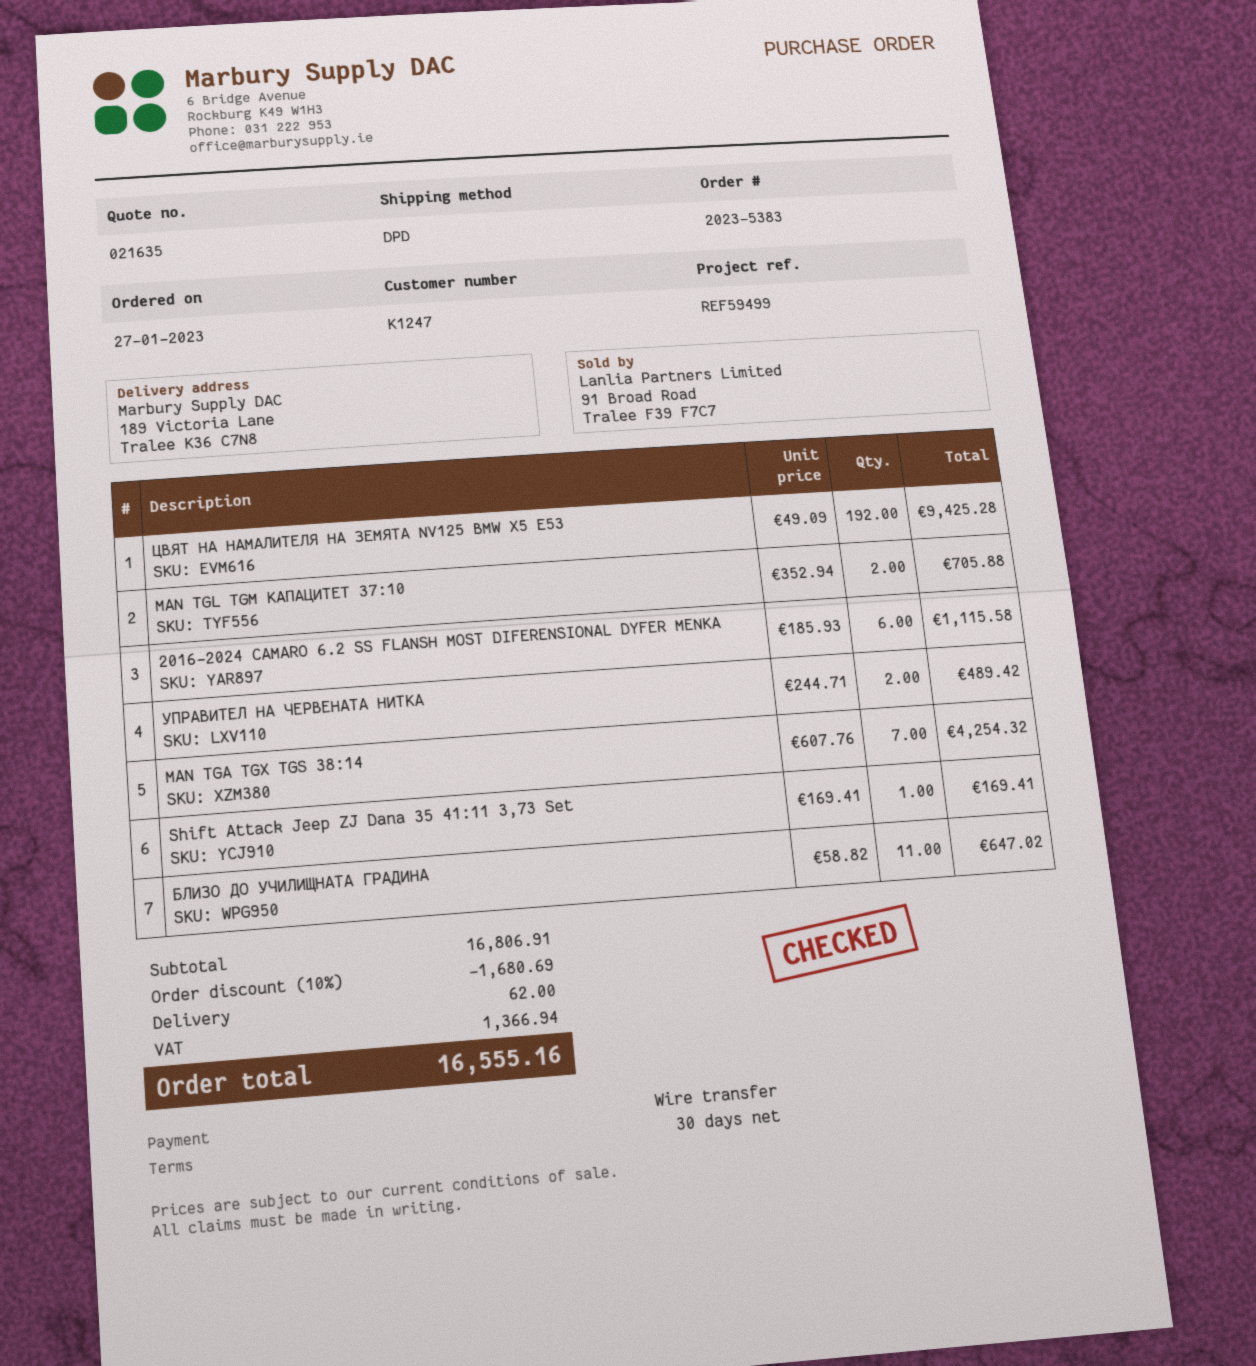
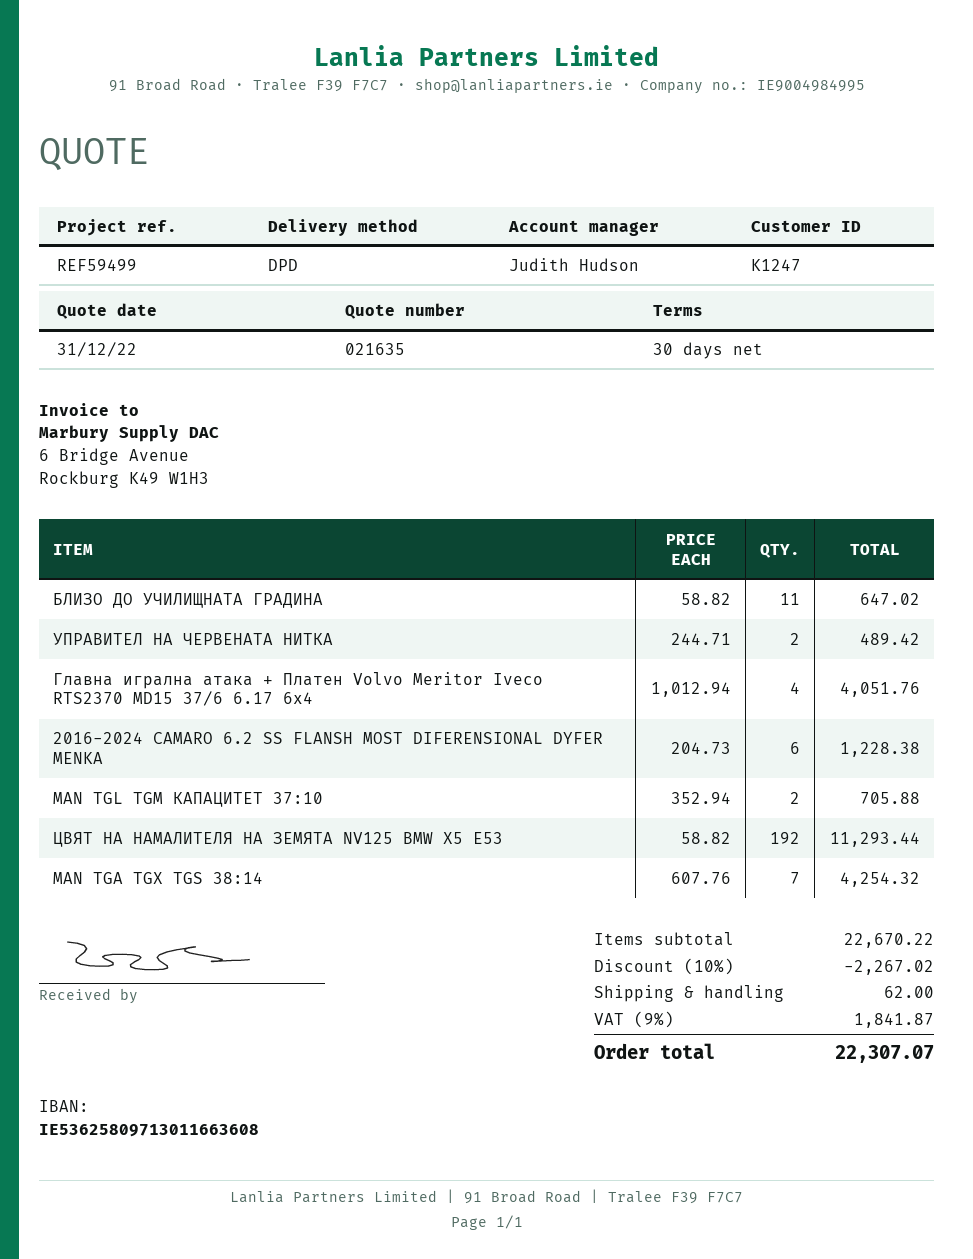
ЦВЯТ НА НАМАЛИТЕЛЯ НА ЗЕМЯТА NV125 BMW X5 E53: 192 x 49.09 = 9425.28 -> 192 x 58.82 = 11293.44
2016-2024 CAMARO 6.2 SS FLANSH MOST DIFERENSIONAL DYFER MENKA: 6 x 185.93 = 1115.58 -> 6 x 204.73 = 1228.38
Shift Attack Jeep ZJ Dana 35 41:11 3,73 Set: 1 x 169.41 = 169.41 -> none
Главна игрална атака + Платен Volvo Meritor Iveco RTS2370 MD15 37/6 6.17 6x4: none -> 4 x 1012.94 = 4051.76
subtotal: 16806.91 -> 22670.22
discount: 10% = 1680.69 -> 10% = 2267.02
tax: 1366.94 -> 1841.87
total: 16555.16 -> 22307.07

